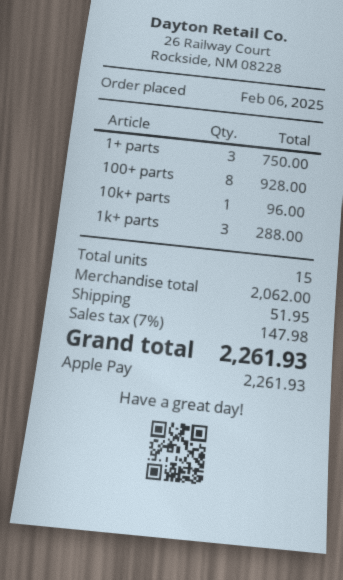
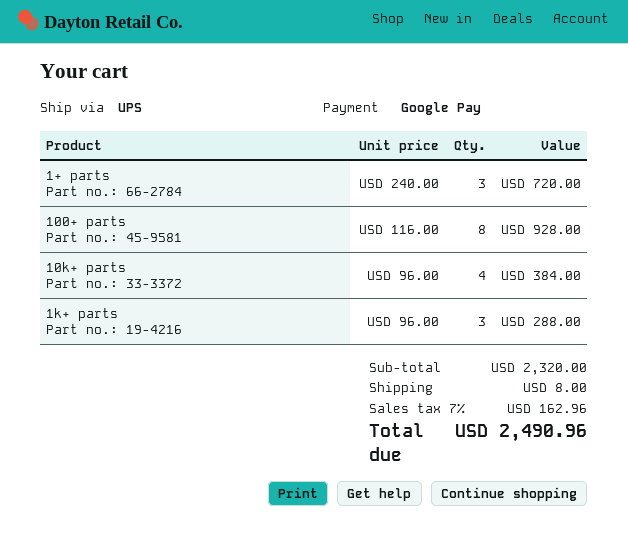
payment method: Apple Pay -> Google Pay
1+ parts: 3 for 750.00 -> 3 for 720.00
10k+ parts: 1 for 96.00 -> 4 for 384.00
subtotal: 2062.00 -> 2320.00
shipping: 51.95 -> 8.00
tax: 7% = 147.98 -> 7% = 162.96
total: 2261.93 -> 2490.96

